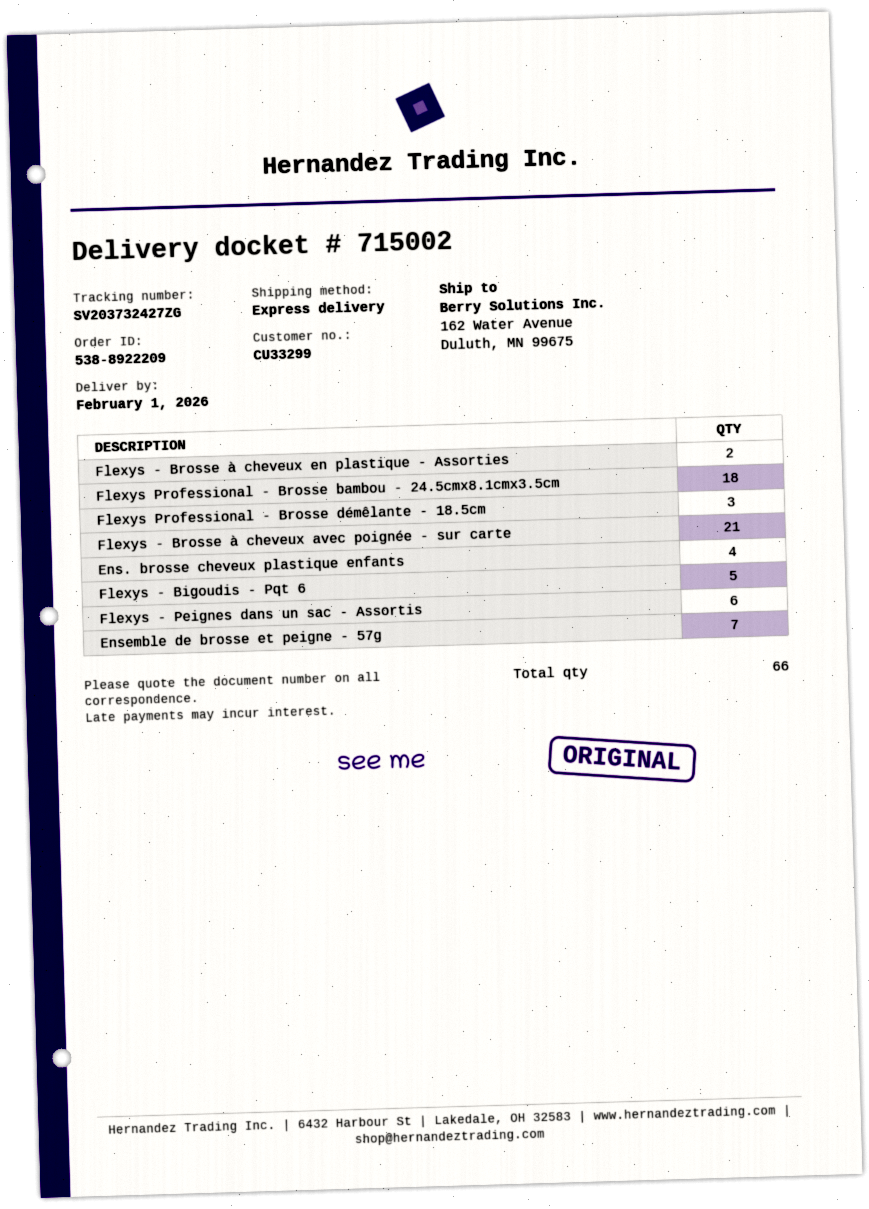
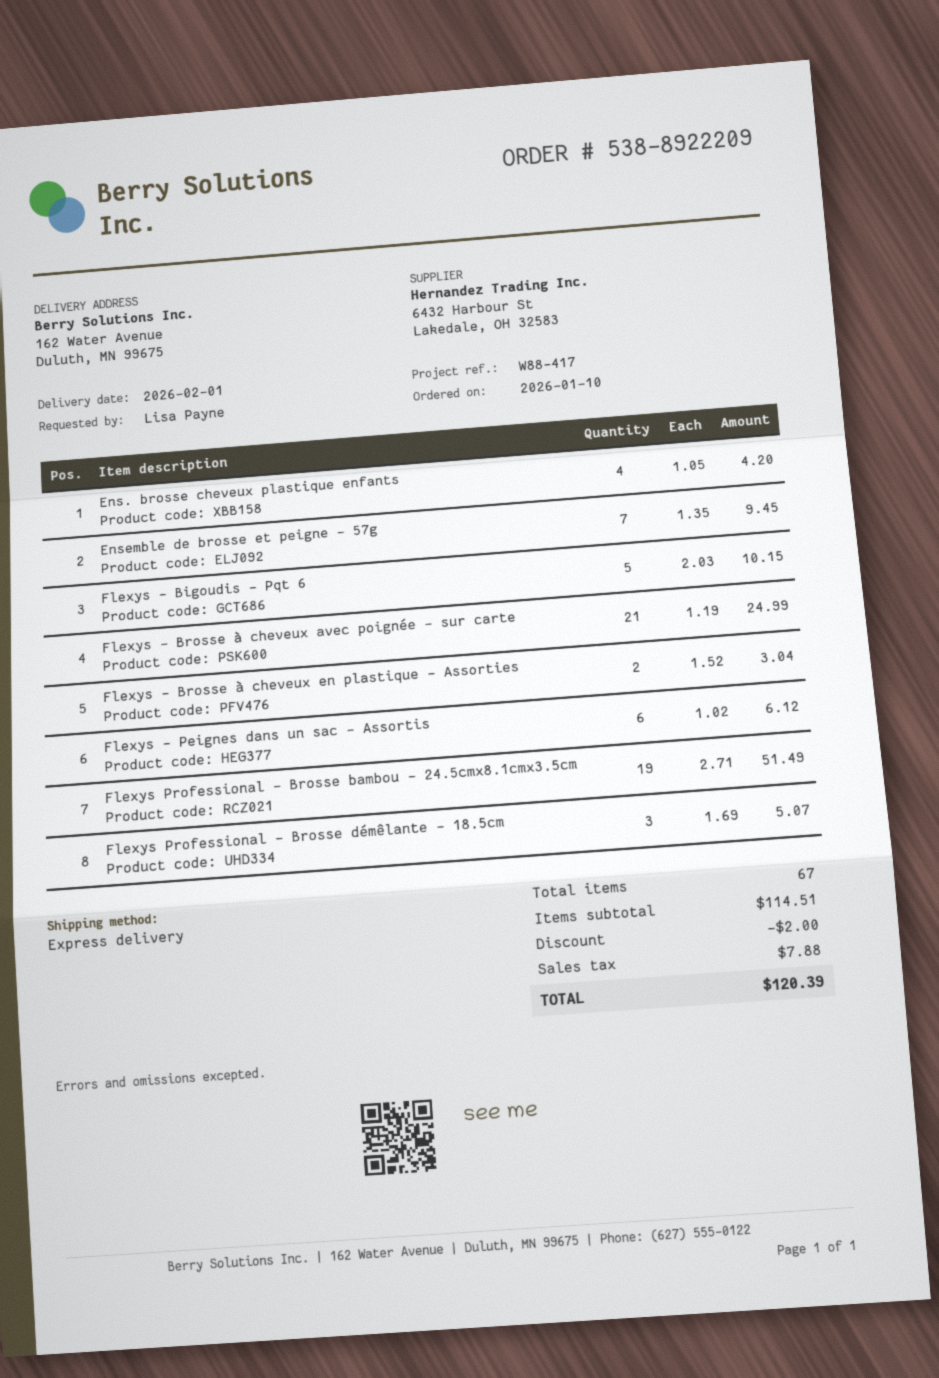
Flexys Professional - Brosse bambou - 24.5cmx8.1cmx3.5cm: 18 -> 19
total quantity: 66 -> 67

